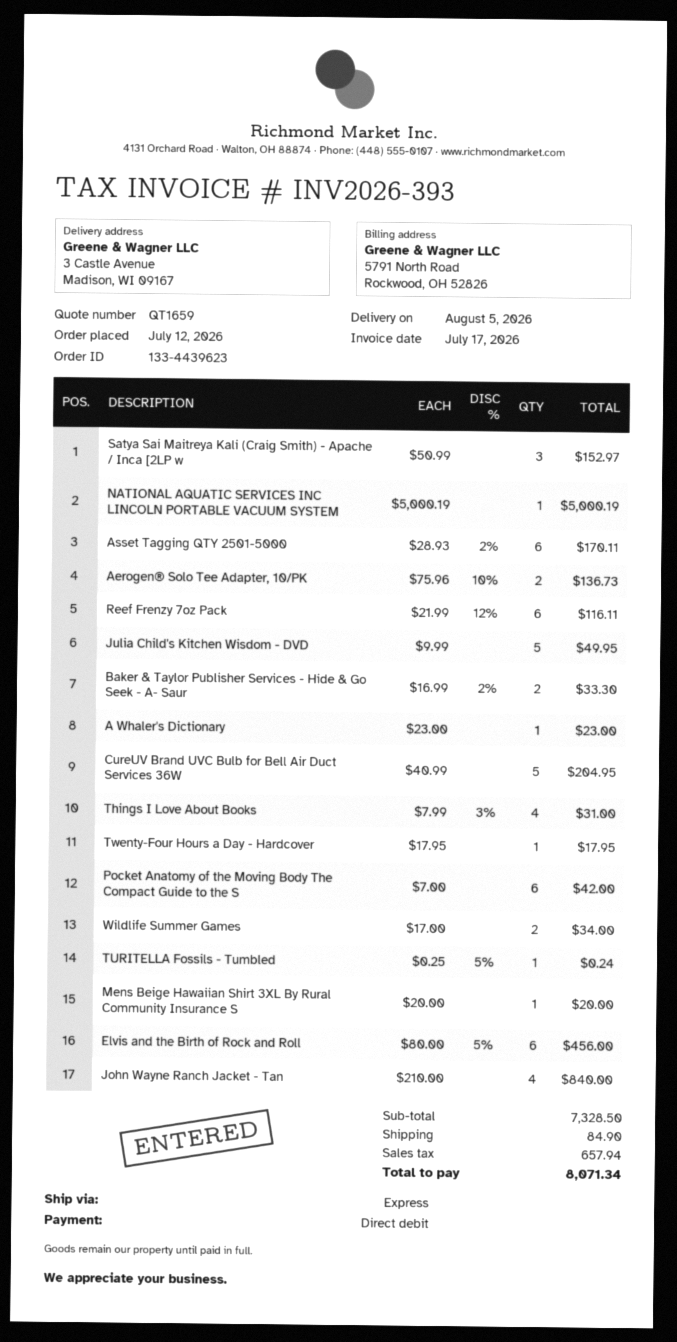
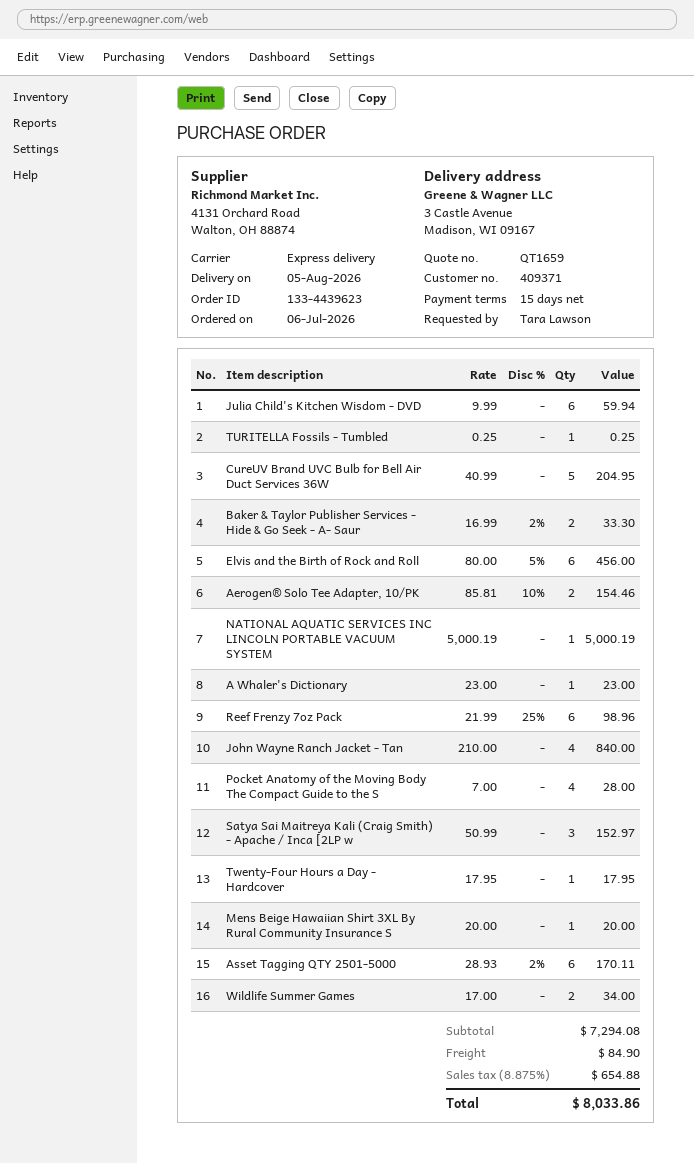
order date: 2026-07-12 -> 2026-07-06
Aerogen® Solo Tee Adapter, 10/PK: 2 x 75.96 - 10% = 136.73 -> 2 x 85.81 - 10% = 154.46
Reef Frenzy 7oz Pack: 6 x 21.99 - 12% = 116.11 -> 6 x 21.99 - 25% = 98.96
Julia Child's Kitchen Wisdom - DVD: 5 x 9.99 = 49.95 -> 6 x 9.99 = 59.94
Things I Love About Books: 4 x 7.99 - 3% = 31.00 -> none
Pocket Anatomy of the Moving Body The Compact Guide to the S: 6 x 7.00 = 42.00 -> 4 x 7.00 = 28.00
TURITELLA Fossils - Tumbled: 1 x 0.25 - 5% = 0.24 -> 1 x 0.25 = 0.25
subtotal: 7328.50 -> 7294.08
tax: 657.94 -> 654.88
total: 8071.34 -> 8033.86

